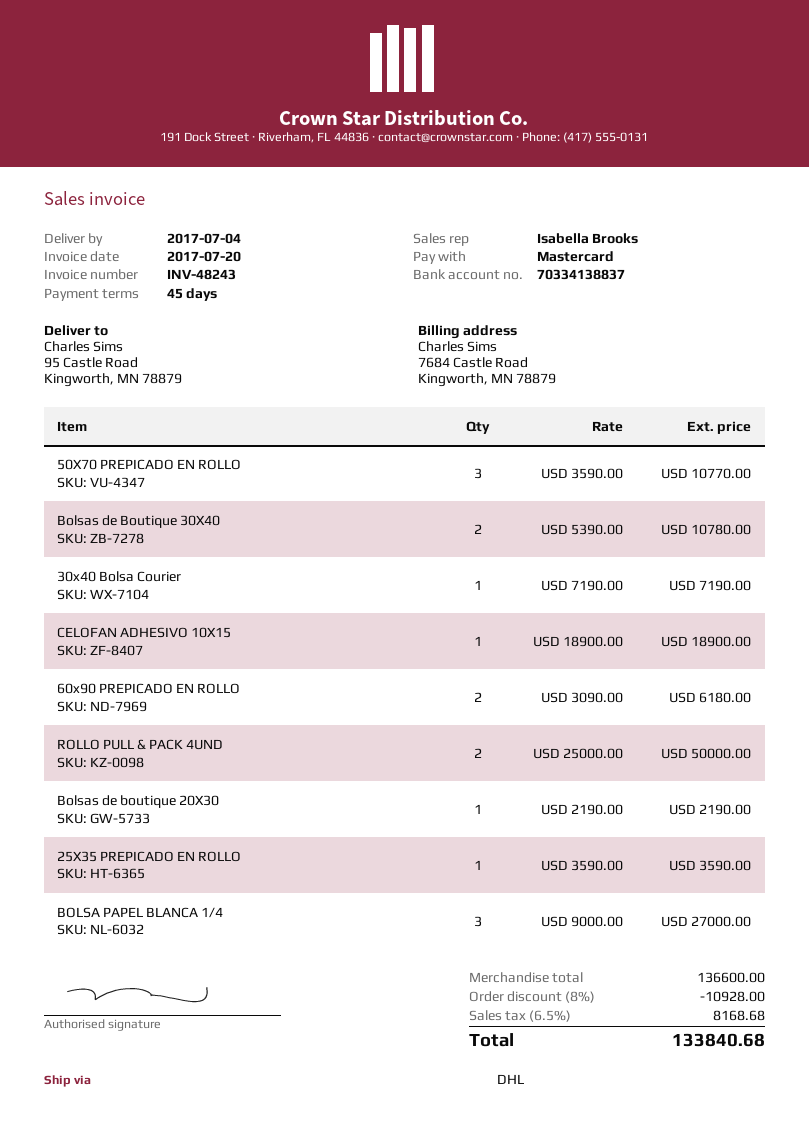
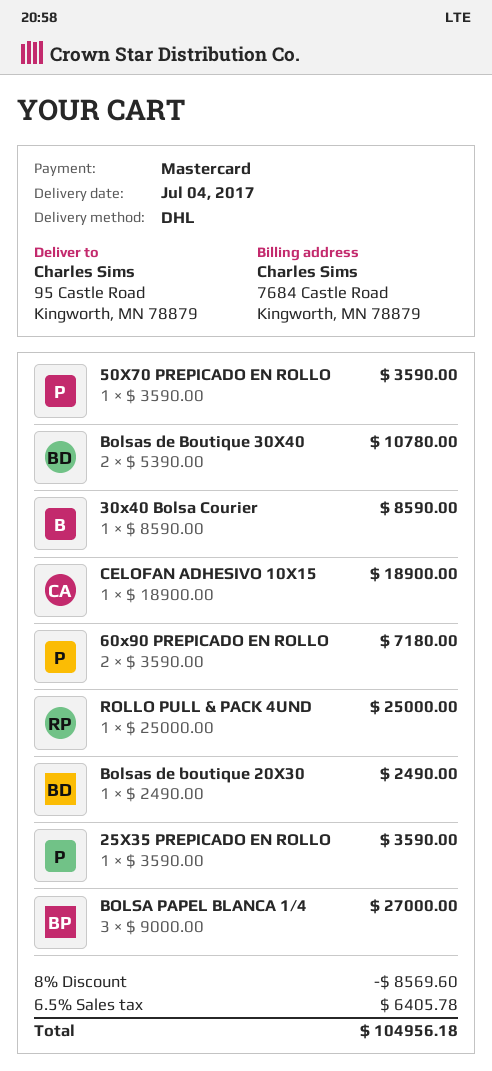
50X70 PREPICADO EN ROLLO: 3 x 3590.00 = 10770.00 -> 1 x 3590.00 = 3590.00
30x40 Bolsa Courier: 1 x 7190.00 = 7190.00 -> 1 x 8590.00 = 8590.00
60x90 PREPICADO EN ROLLO: 2 x 3090.00 = 6180.00 -> 2 x 3590.00 = 7180.00
ROLLO PULL & PACK 4UND: 2 x 25000.00 = 50000.00 -> 1 x 25000.00 = 25000.00
Bolsas de boutique 20X30: 1 x 2190.00 = 2190.00 -> 1 x 2490.00 = 2490.00
discount: 8% = 10928.00 -> 8% = 8569.60
tax: 6.5% = 8168.68 -> 6.5% = 6405.78
total: 133840.68 -> 104956.18

